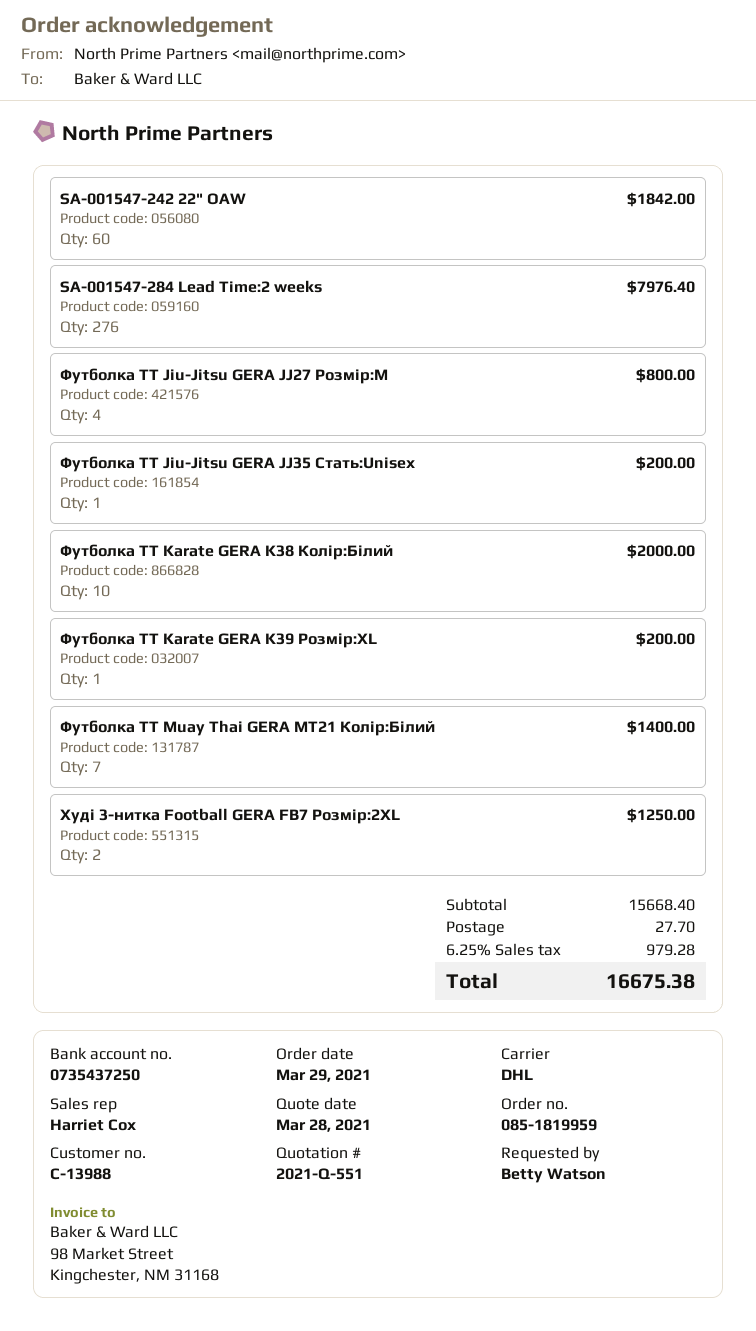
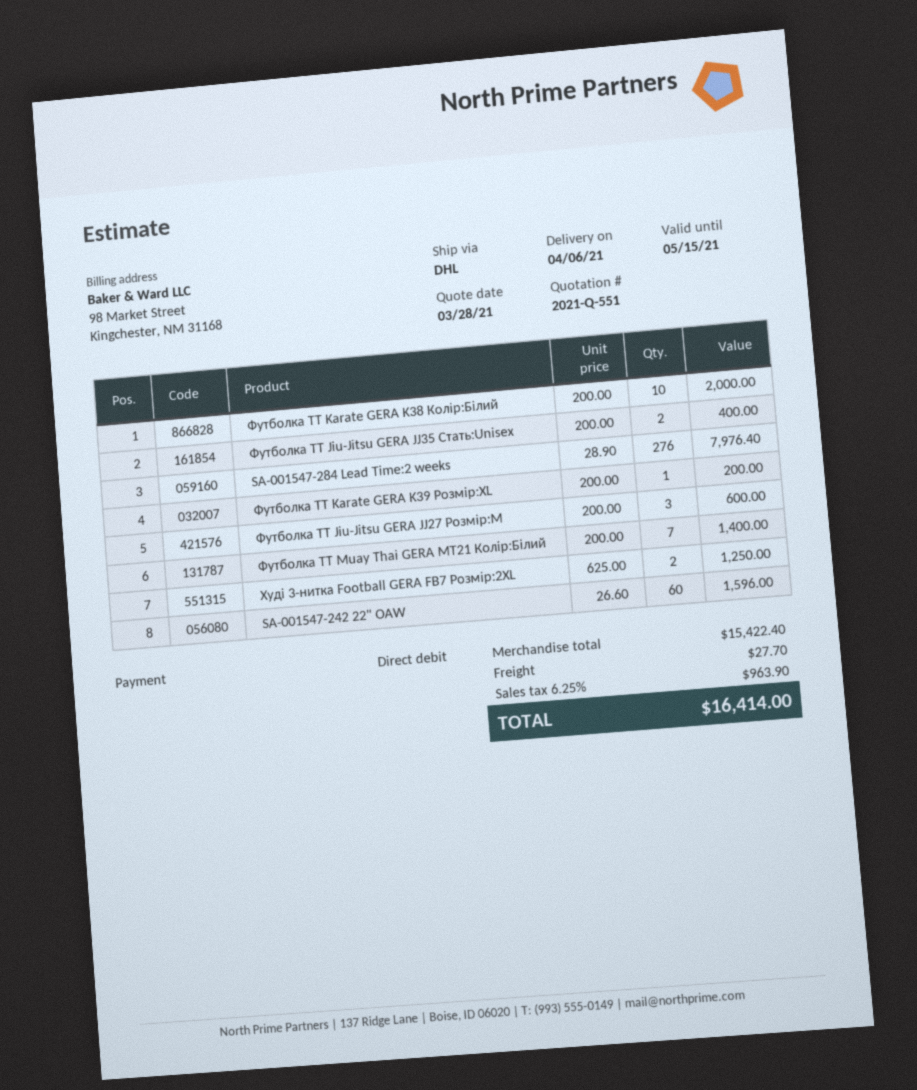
SA-001547-242 22" OAW: 60 for 1842.00 -> 60 for 1596.00
Футболка TT Jiu-Jitsu GERA JJ27 Розмір:M: 4 for 800.00 -> 3 for 600.00
Футболка TT Jiu-Jitsu GERA JJ35 Стать:Unisex: 1 for 200.00 -> 2 for 400.00
subtotal: 15668.40 -> 15422.40
tax: 6.25% = 979.28 -> 6.25% = 963.90
total: 16675.38 -> 16414.00

